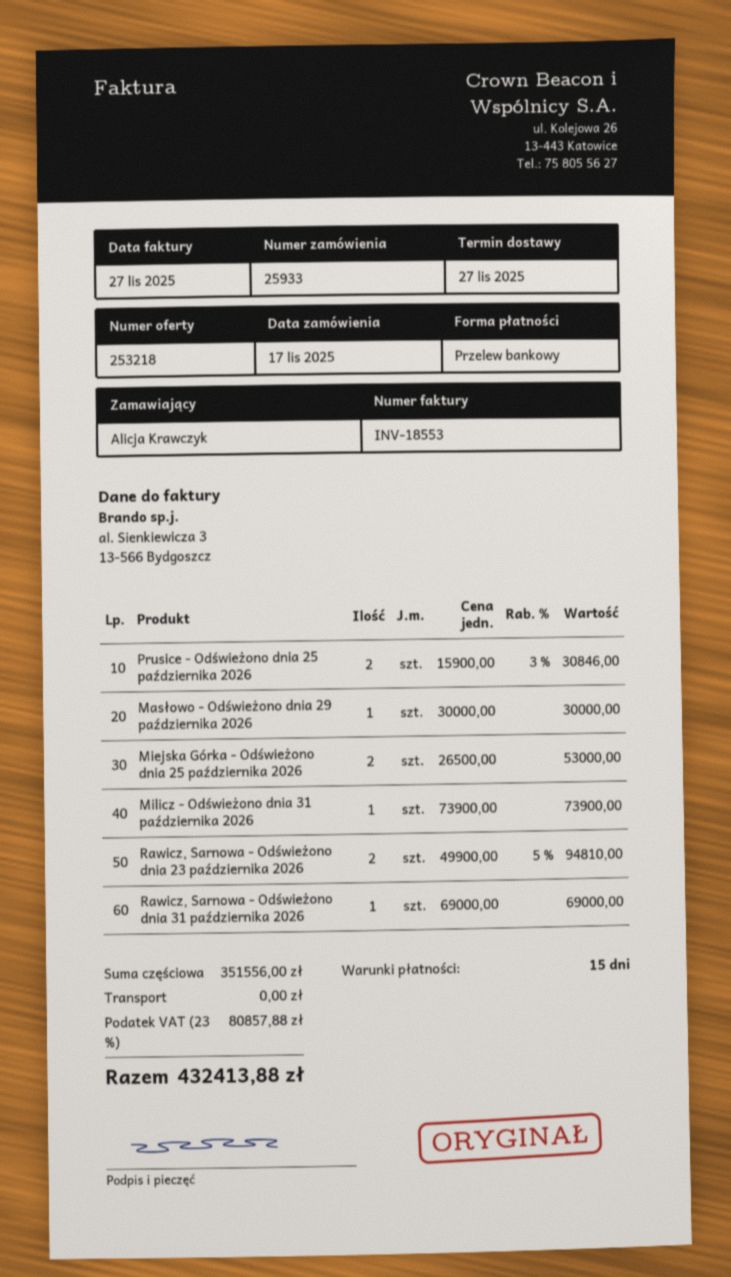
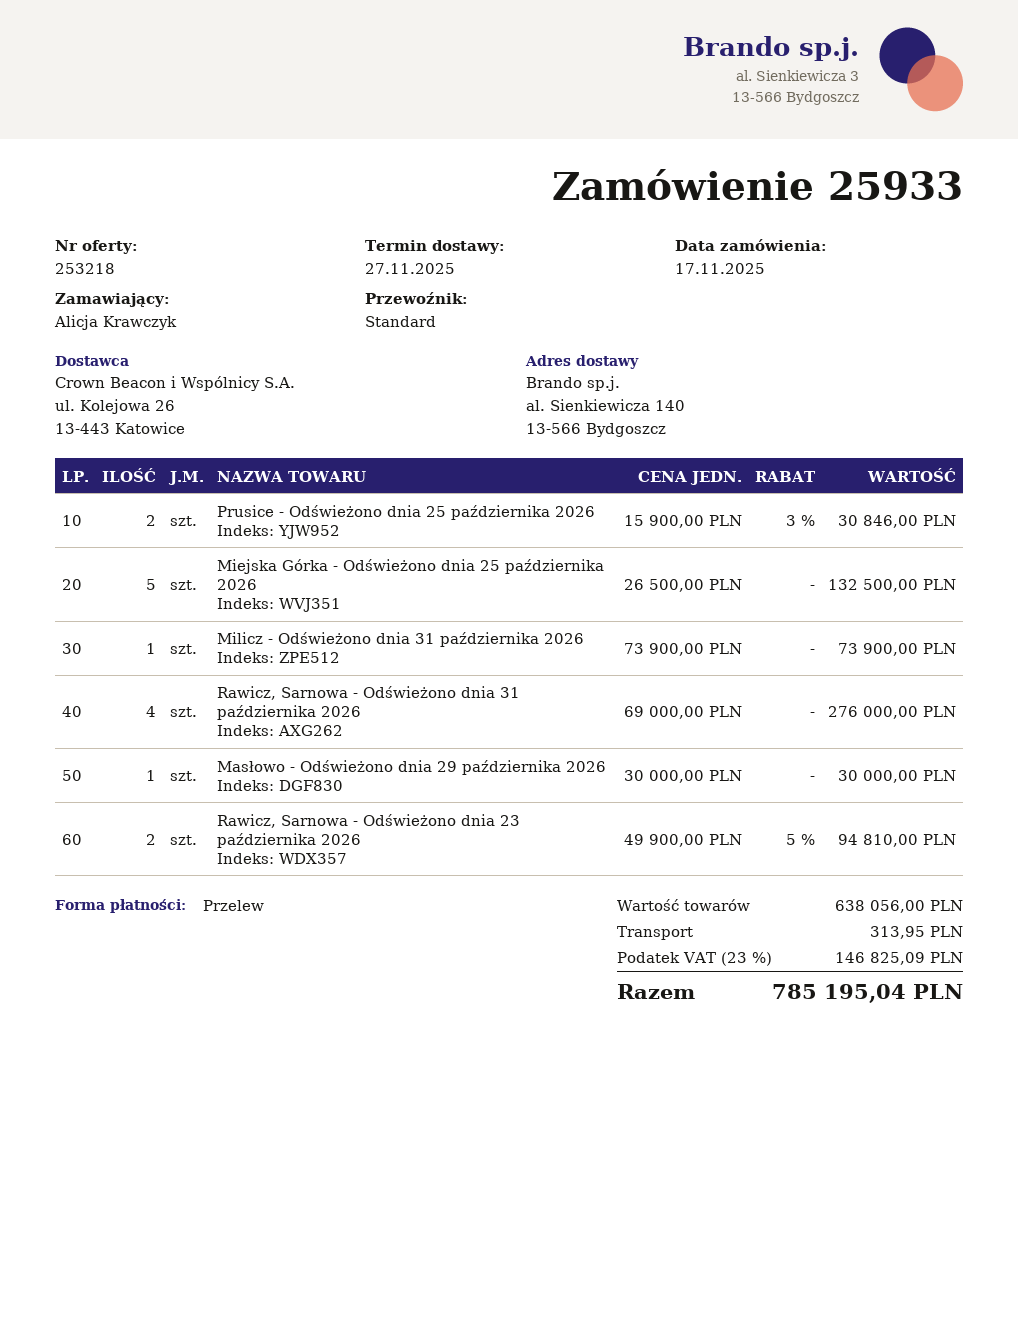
Miejska Górka - Odświeżono dnia 25 października 2026: 2 x 26500.00 = 53000.00 -> 5 x 26500.00 = 132500.00
Rawicz, Sarnowa - Odświeżono dnia 31 października 2026: 1 x 69000.00 = 69000.00 -> 4 x 69000.00 = 276000.00
subtotal: 351556.00 -> 638056.00
shipping: 0.00 -> 313.95
tax: 23% = 80857.88 -> 23% = 146825.09
total: 432413.88 -> 785195.04

